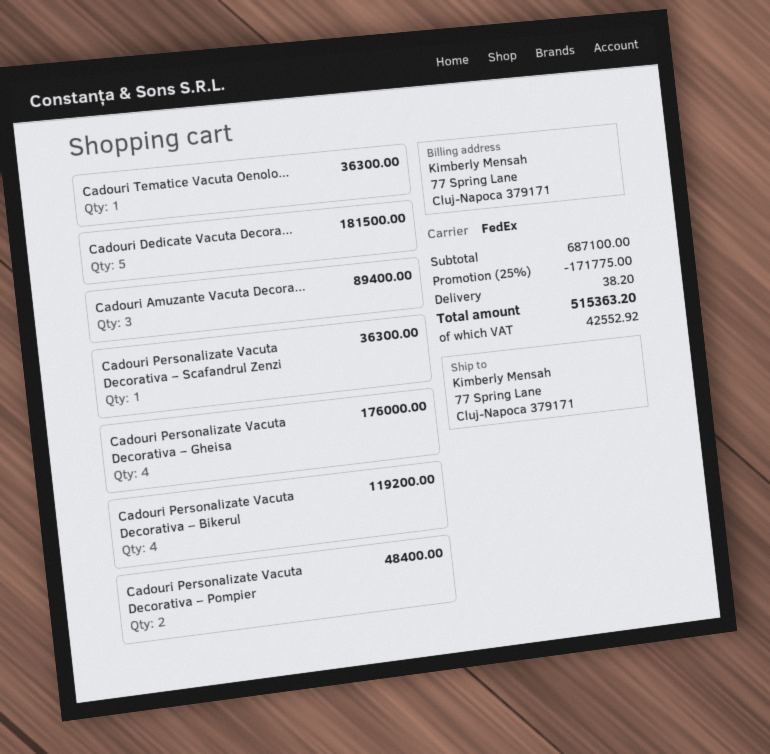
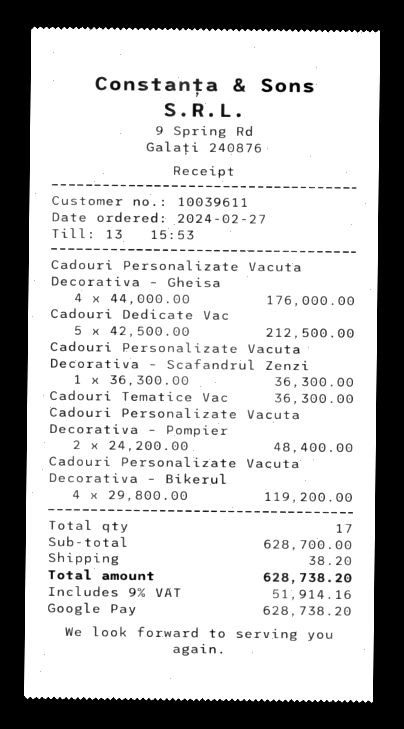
Cadouri Dedicate Vacuta Decora...: 5 for 181500.00 -> 5 for 212500.00
Cadouri Amuzante Vacuta Decora...: 3 for 89400.00 -> none
subtotal: 687100.00 -> 628700.00
discount: 25% = 171775.00 -> none
tax: 42552.92 -> 51914.16
total: 515363.20 -> 628738.20

